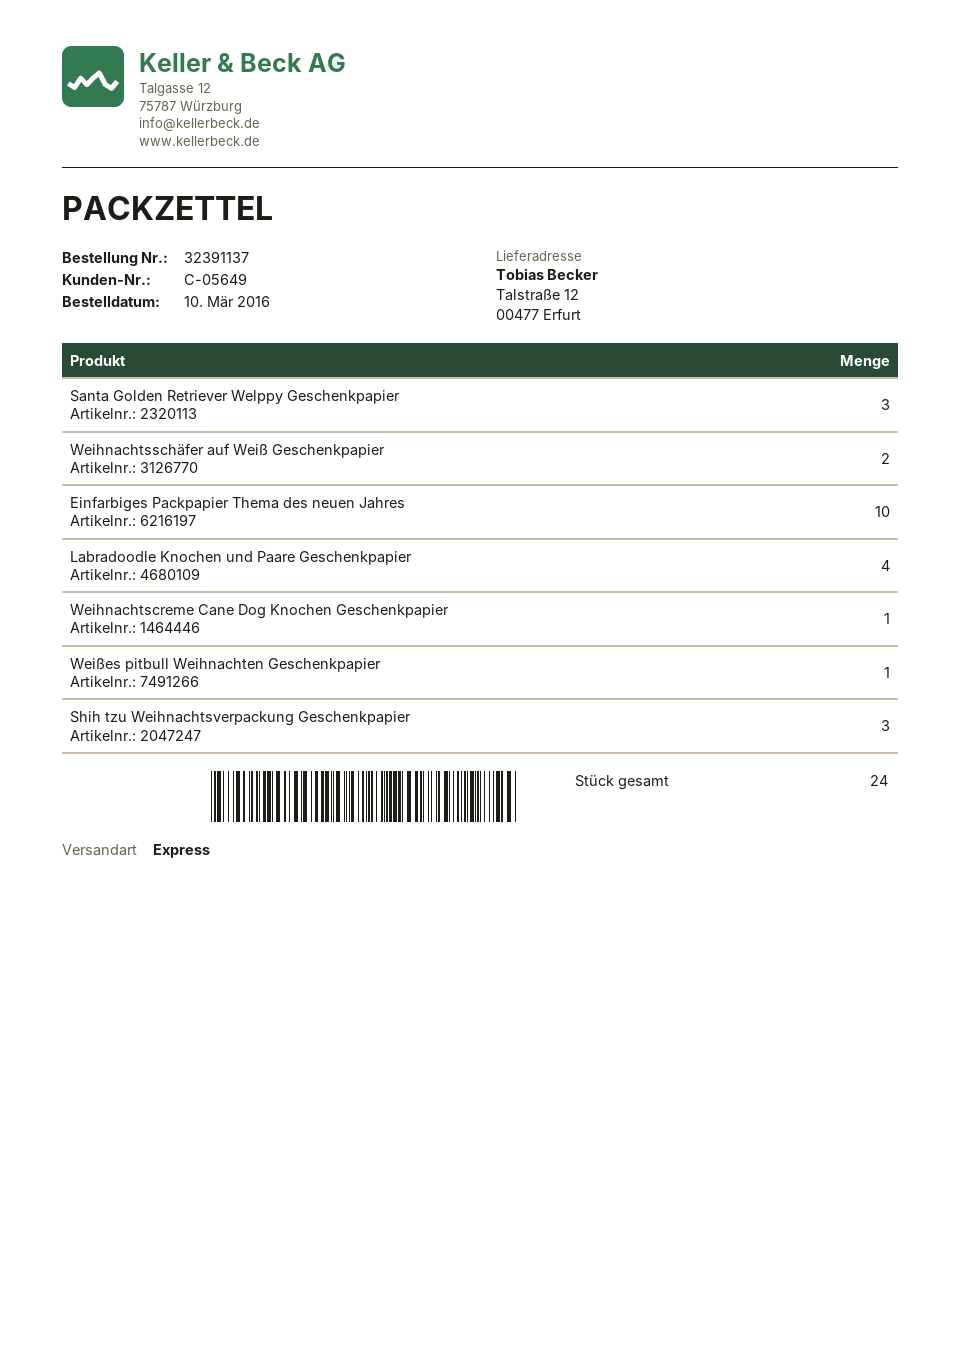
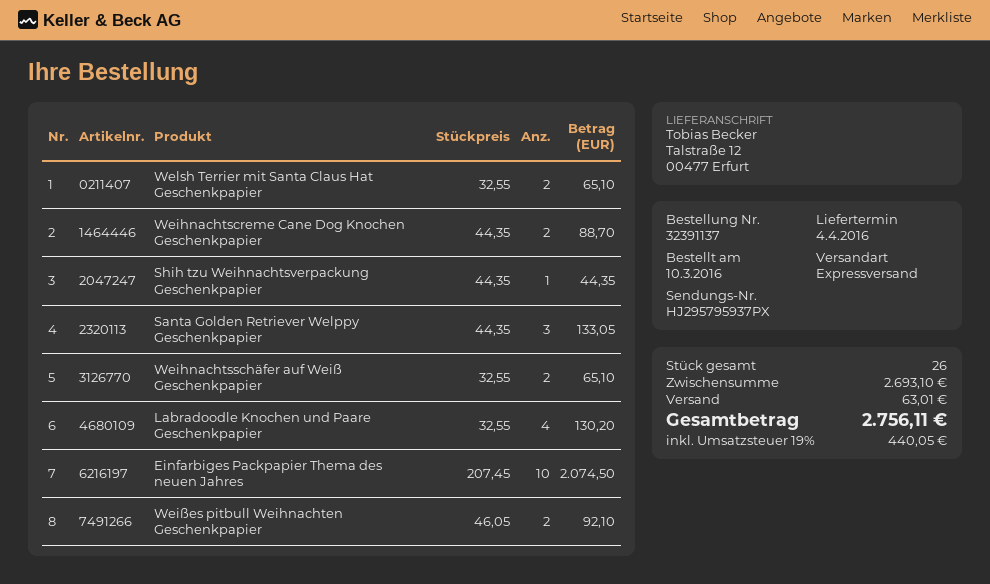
Weihnachtscreme Cane Dog Knochen Geschenkpapier: 1 -> 2
Weißes pitbull Weihnachten Geschenkpapier: 1 -> 2
Shih tzu Weihnachtsverpackung Geschenkpapier: 3 -> 1
Welsh Terrier mit Santa Claus Hat Geschenkpapier: none -> 2
total quantity: 24 -> 26

